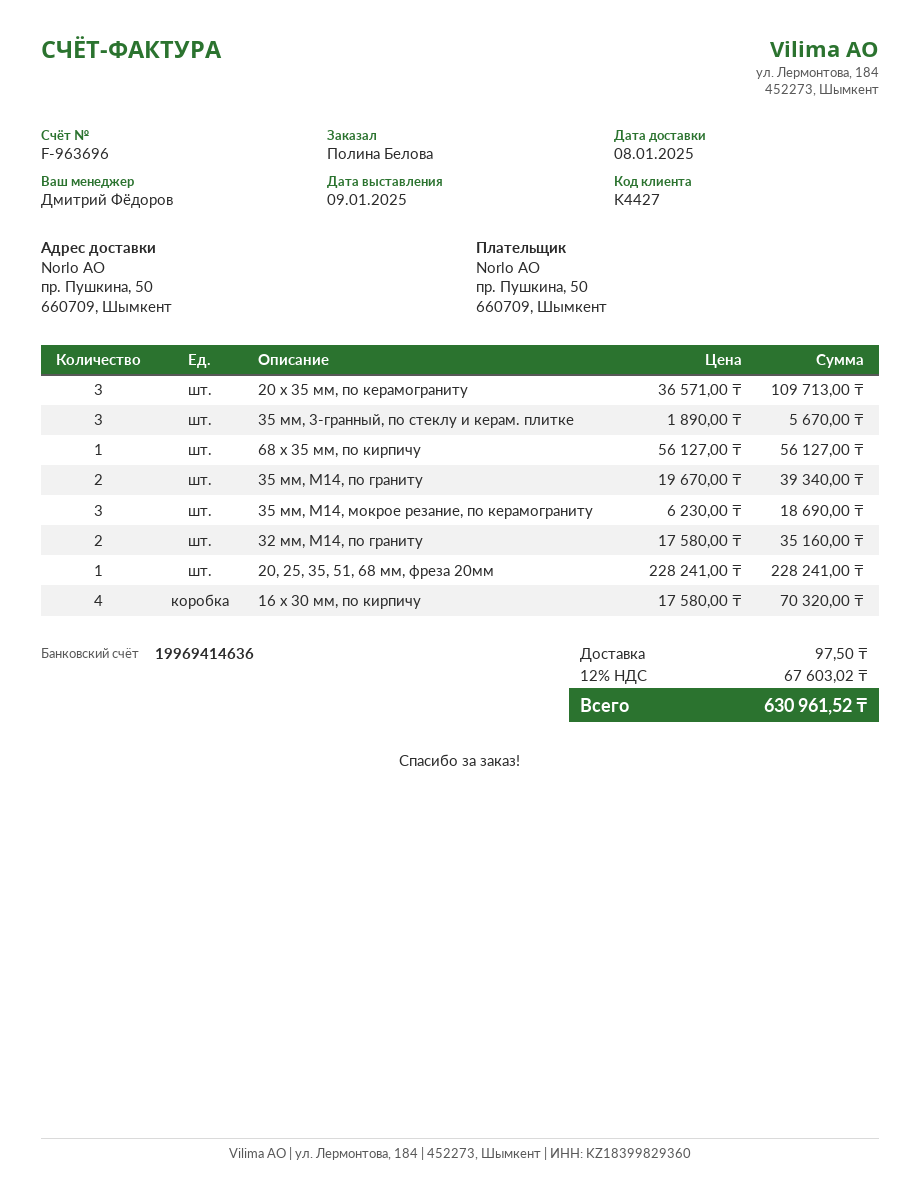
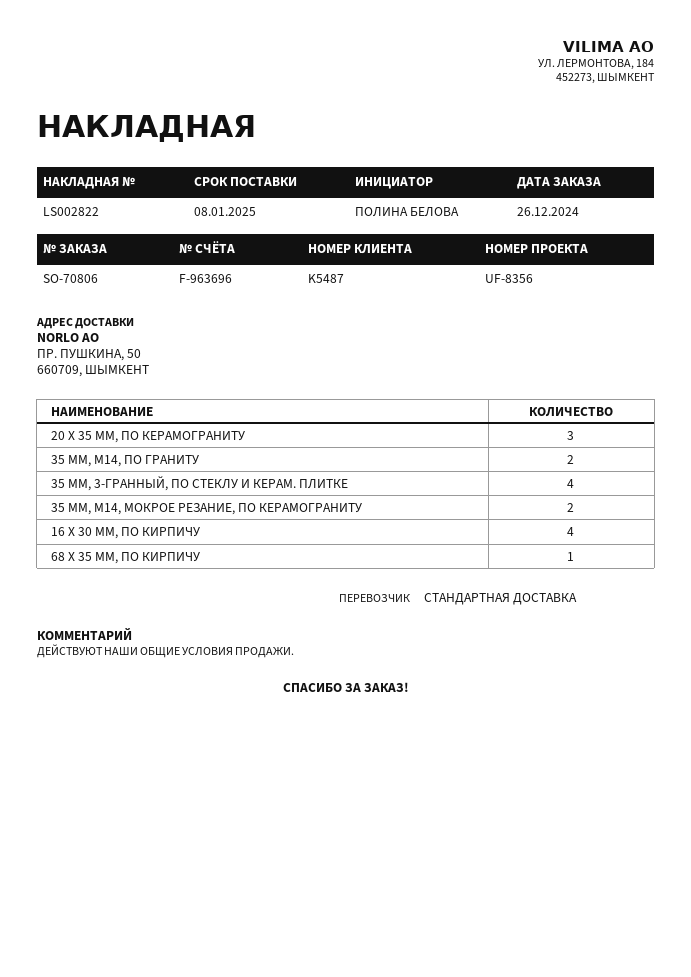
customer number: K4427 -> K5487
35 мм, 3-гранный, по стеклу и керам. плитке: 3 -> 4
35 мм, М14, мокрое резание, по керамограниту: 3 -> 2
32 мм, М14, по граниту: 2 -> none
20, 25, 35, 51, 68 мм, фреза 20мм: 1 -> none

